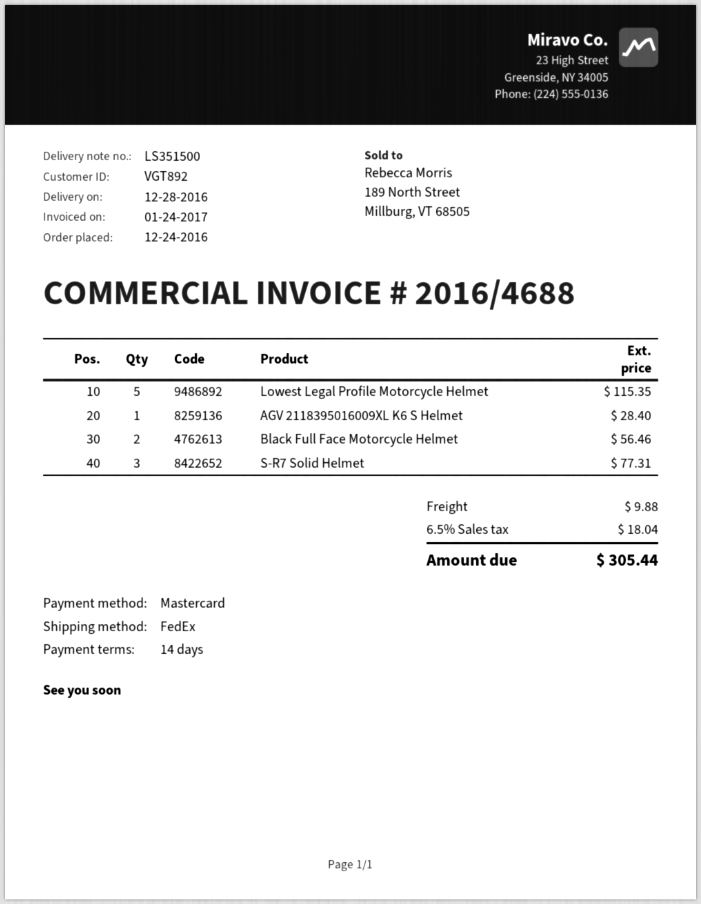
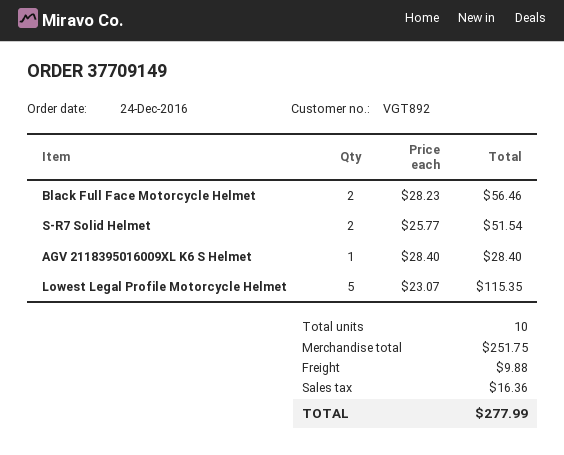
S-R7 Solid Helmet: 3 for 77.31 -> 2 for 51.54
tax: 18.04 -> 16.36
total: 305.44 -> 277.99

